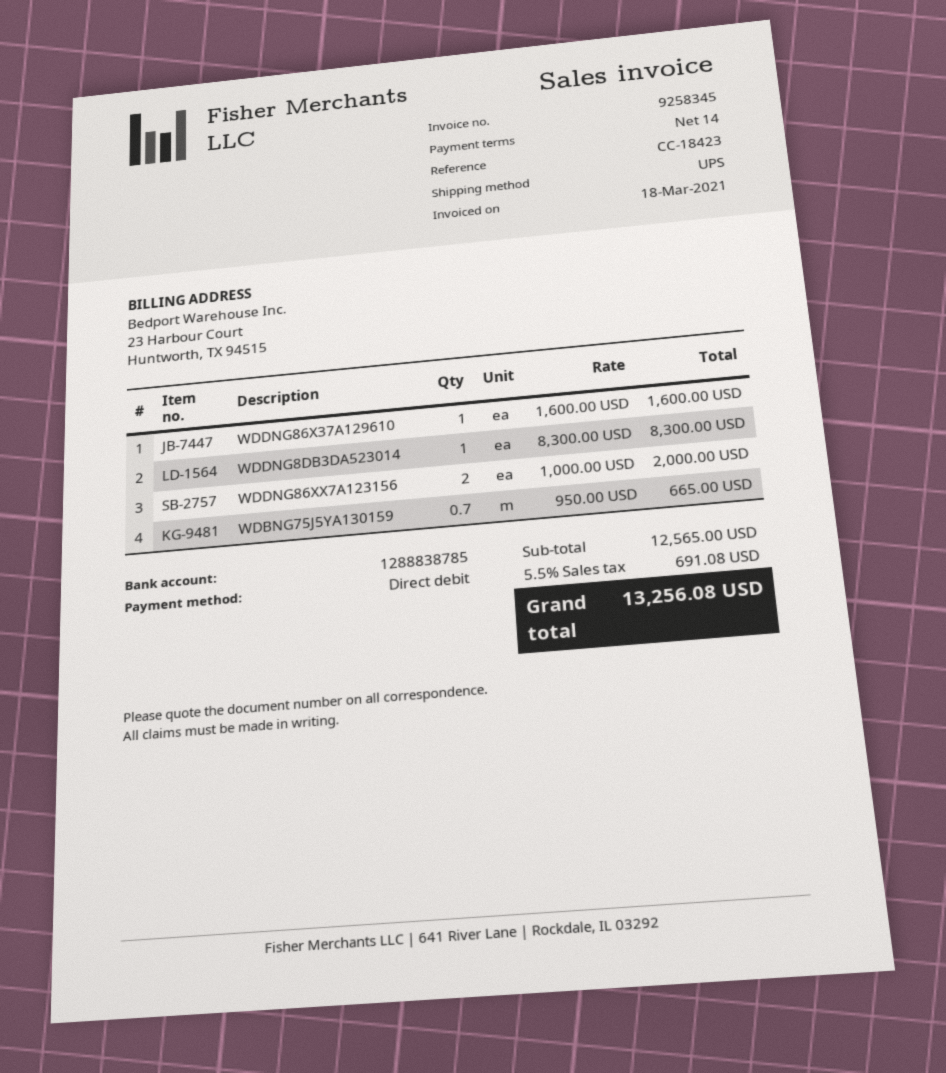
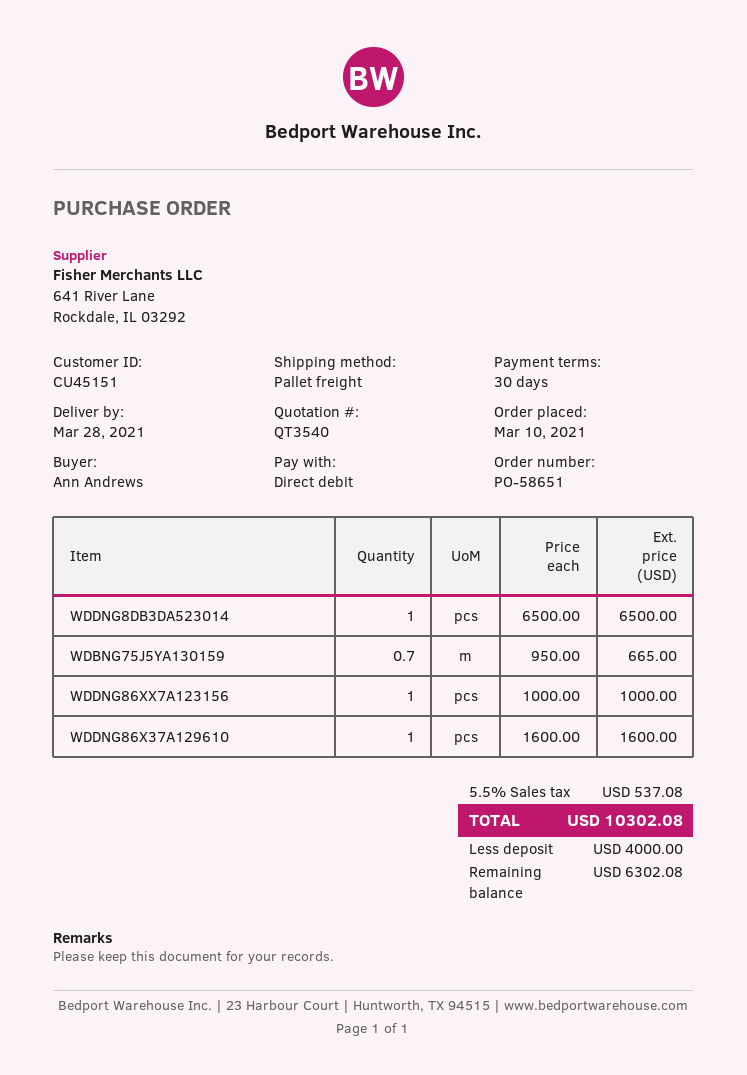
payment terms: 14 days -> 30 days
shipping method: UPS -> pallet freight
WDDNG8DB3DA523014: 1 x 8300.00 = 8300.00 -> 1 x 6500.00 = 6500.00
WDDNG86XX7A123156: 2 x 1000.00 = 2000.00 -> 1 x 1000.00 = 1000.00
tax: 5.5% = 691.08 -> 5.5% = 537.08
total: 13256.08 -> 10302.08

